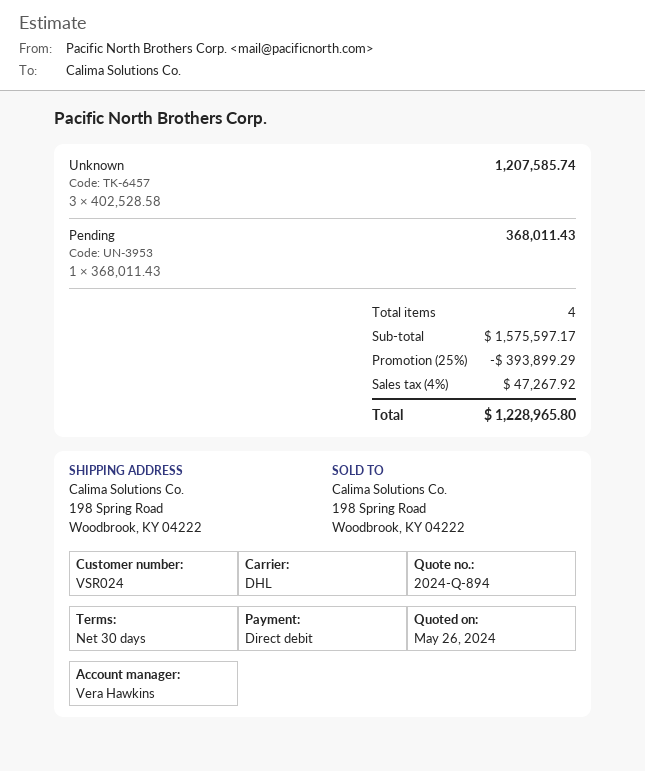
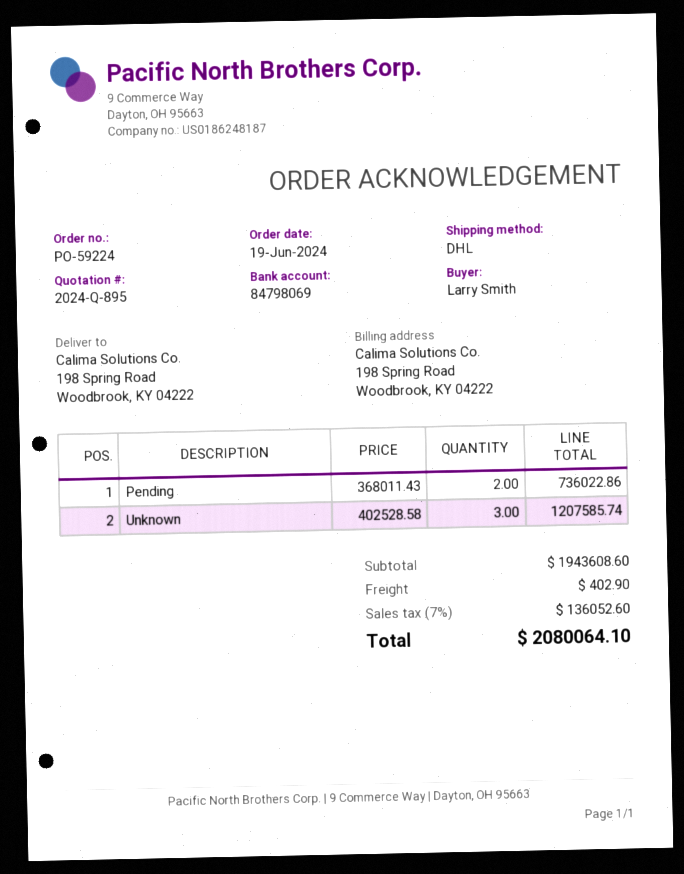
quote number: 2024-Q-894 -> 2024-Q-895
Pending: 1 x 368011.43 = 368011.43 -> 2 x 368011.43 = 736022.86
subtotal: 1575597.17 -> 1943608.60
discount: 25% = 393899.29 -> none
shipping: none -> 402.90
tax: 4% = 47267.92 -> 7% = 136052.60
total: 1228965.80 -> 2080064.10

